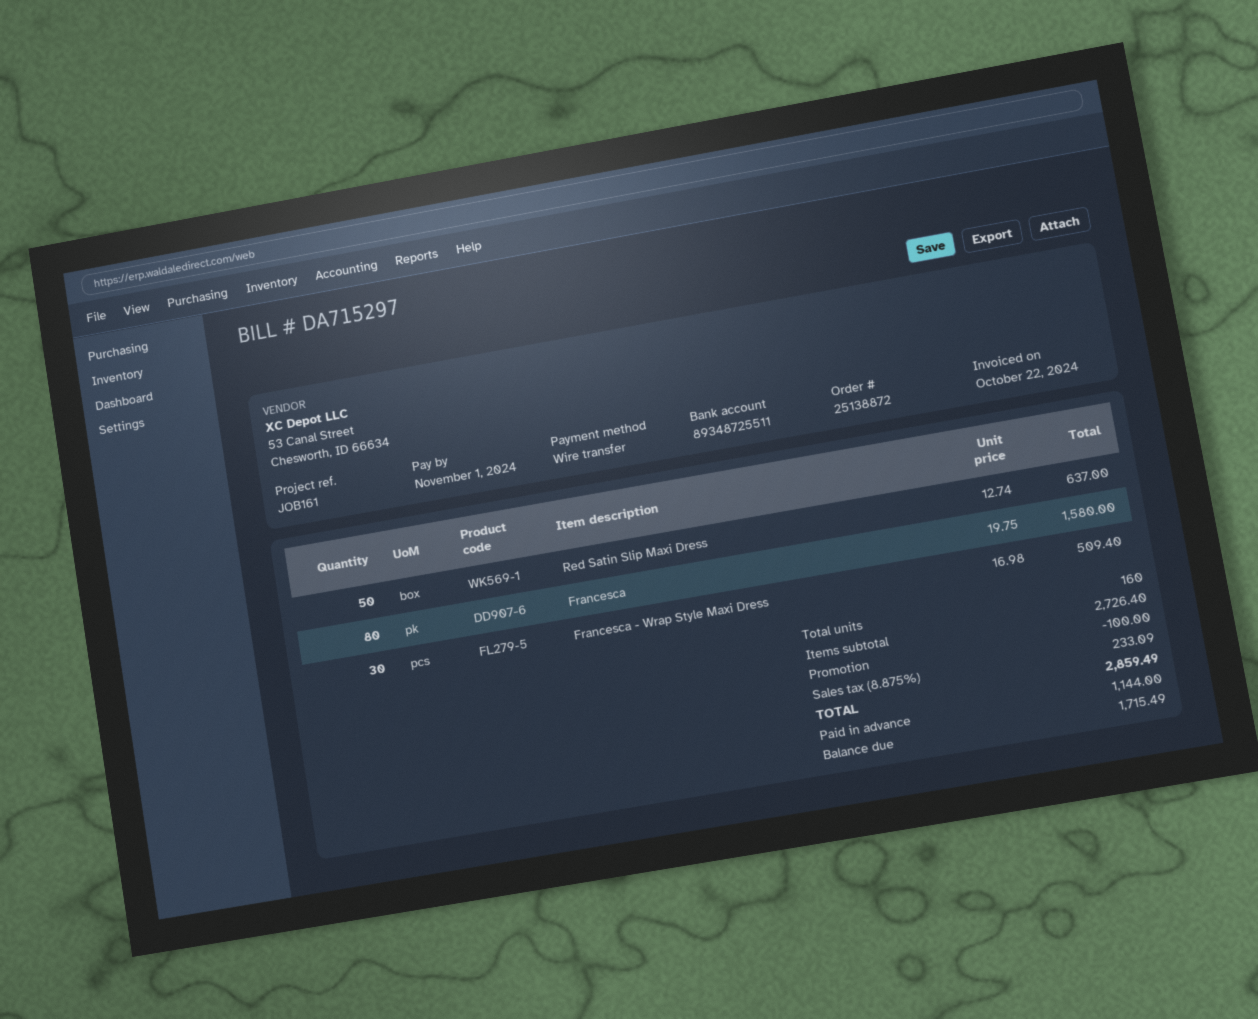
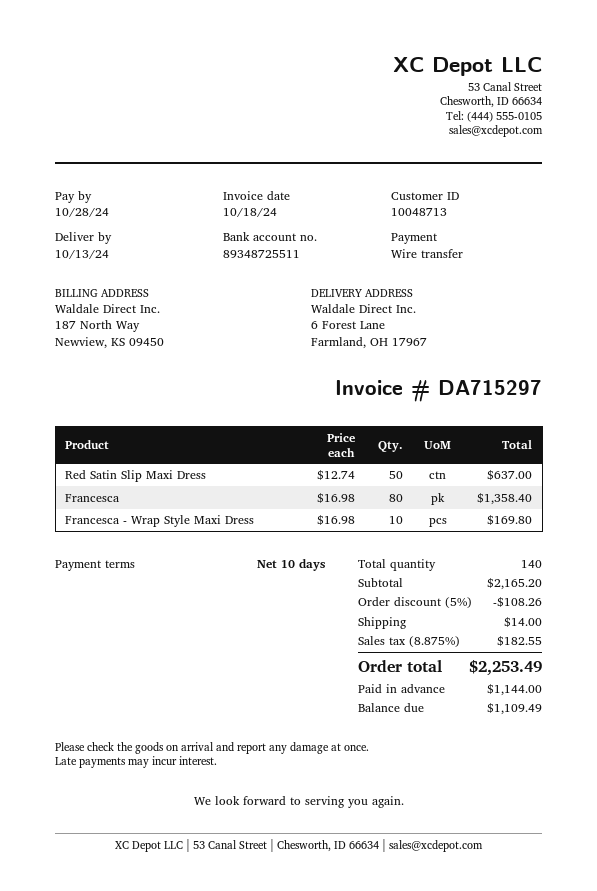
invoice date: 2024-10-22 -> 2024-10-18
due date: 2024-11-01 -> 2024-10-28
Francesca: 80 x 19.75 = 1580.00 -> 80 x 16.98 = 1358.40
Francesca - Wrap Style Maxi Dress: 30 x 16.98 = 509.40 -> 10 x 16.98 = 169.80
total quantity: 160 -> 140
subtotal: 2726.40 -> 2165.20
discount: 100.00 -> 108.26
shipping: none -> 14.00
tax: 8.875% = 233.09 -> 8.875% = 182.55
total: 2859.49 -> 2253.49
balance: 1715.49 -> 1109.49

